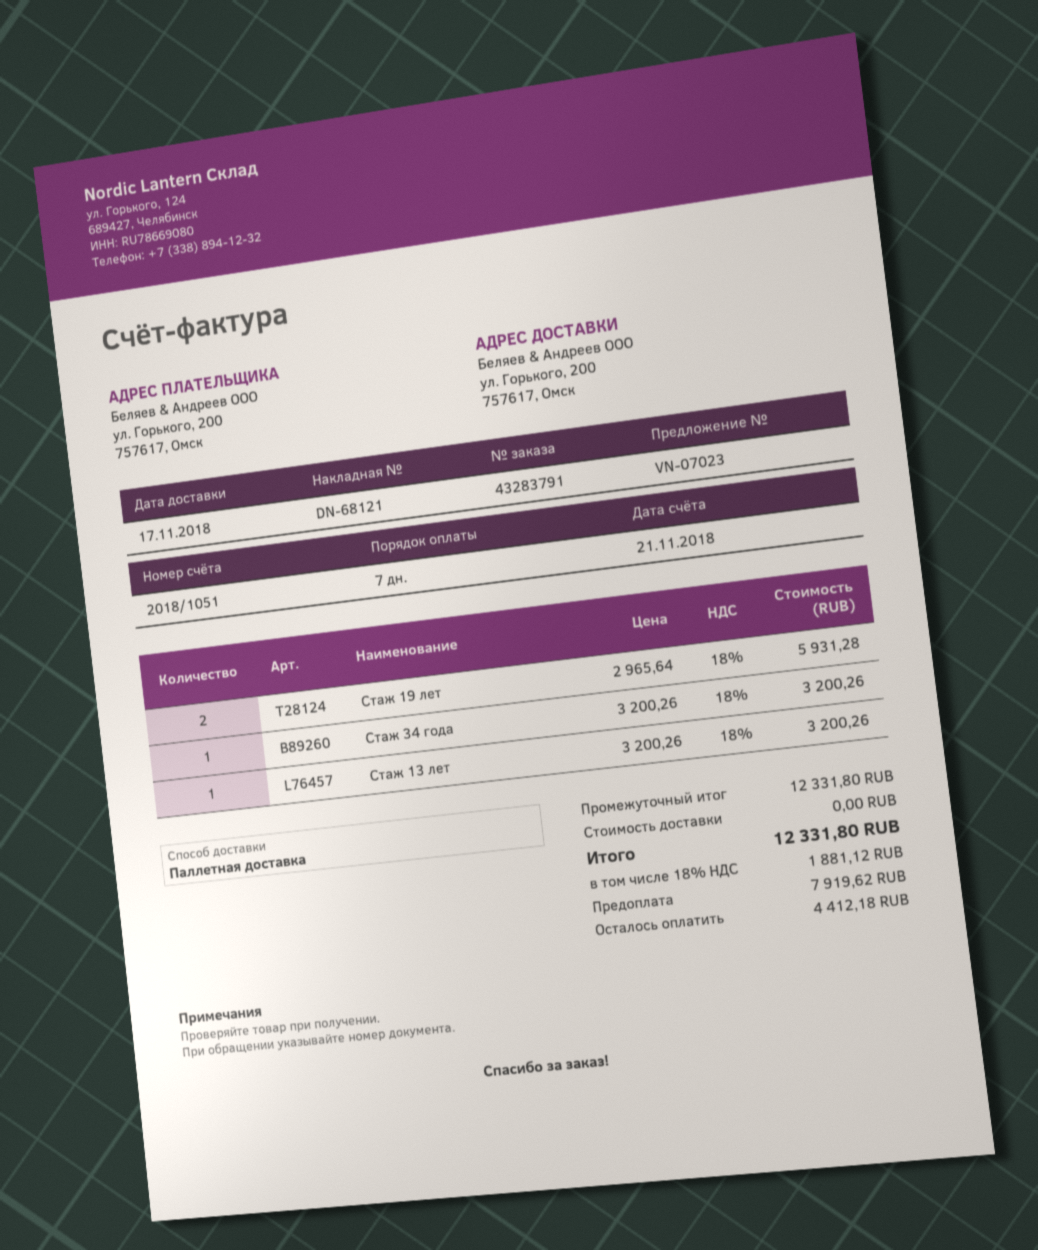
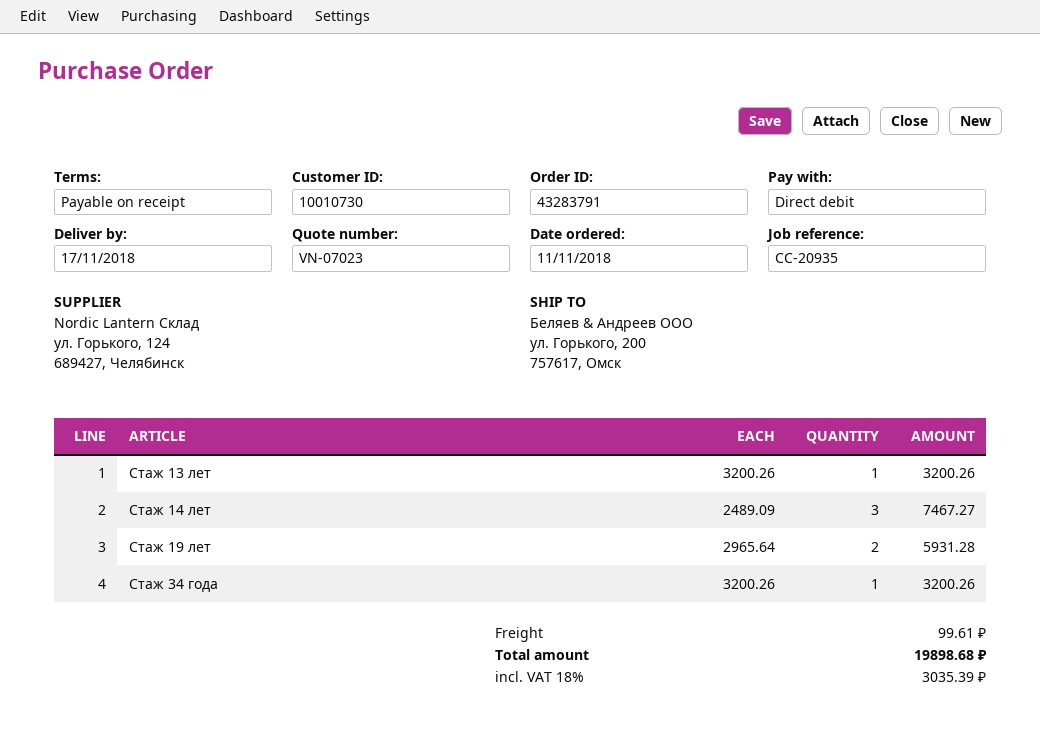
payment terms: 7 days -> on receipt
Стаж 14 лет: none -> 3 x 2489.09 = 7467.27
shipping: 0.00 -> 99.61
tax: 18% = 1881.12 -> 18% = 3035.39
total: 12331.80 -> 19898.68

